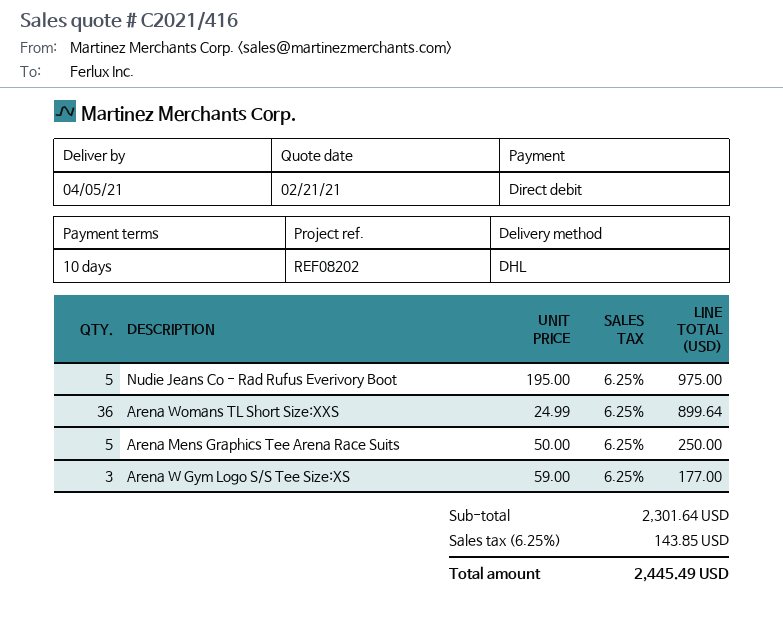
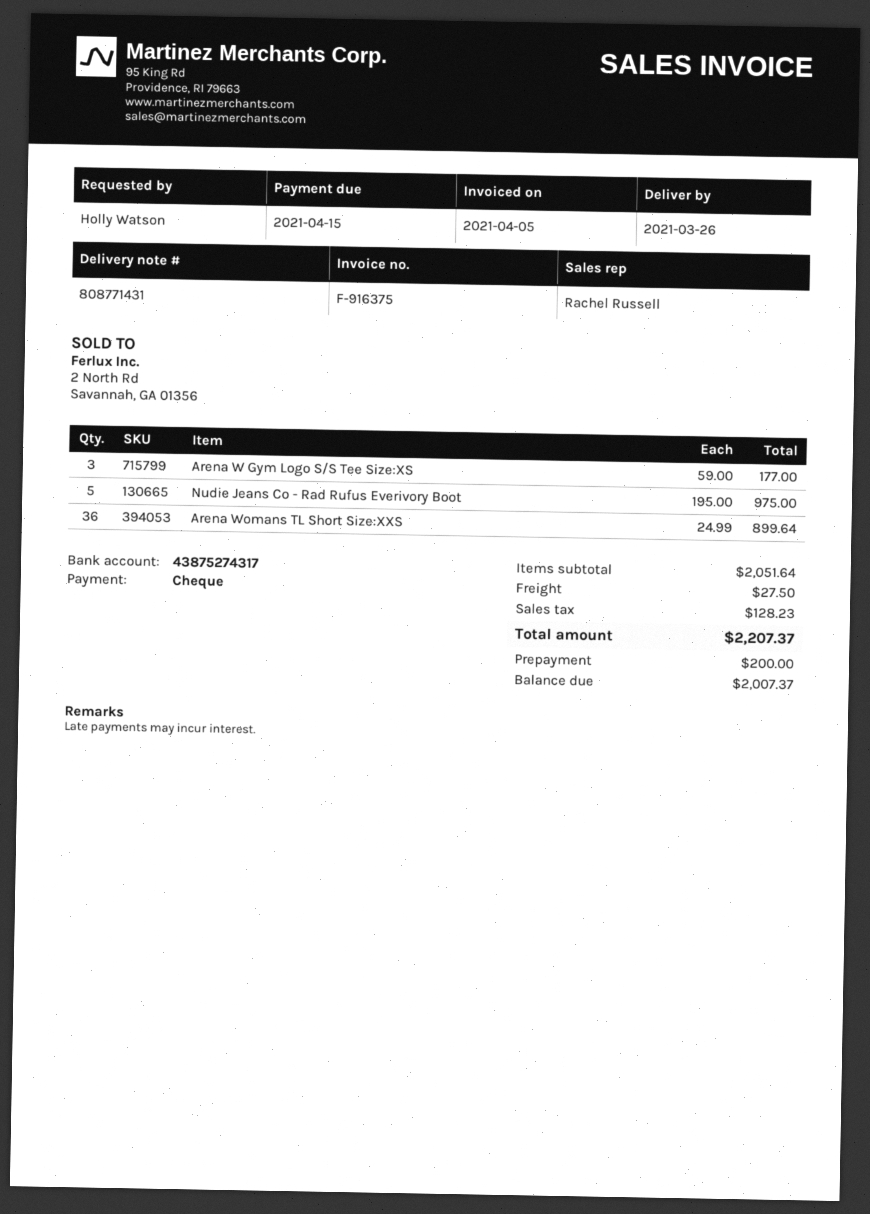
delivery date: 2021-04-05 -> 2021-03-26
payment method: direct debit -> cheque
Arena Mens Graphics Tee Arena Race Suits: 5 x 50.00 = 250.00 -> none
subtotal: 2301.64 -> 2051.64
shipping: none -> 27.50
tax: 143.85 -> 128.23
total: 2445.49 -> 2207.37

